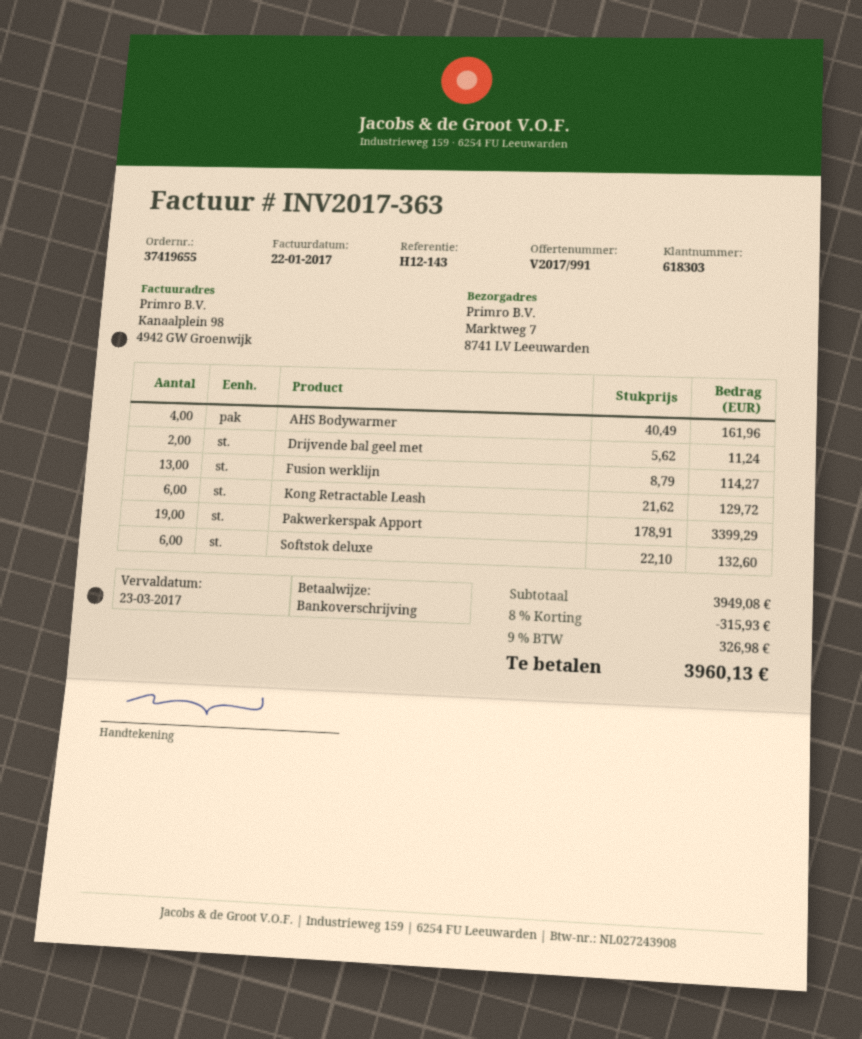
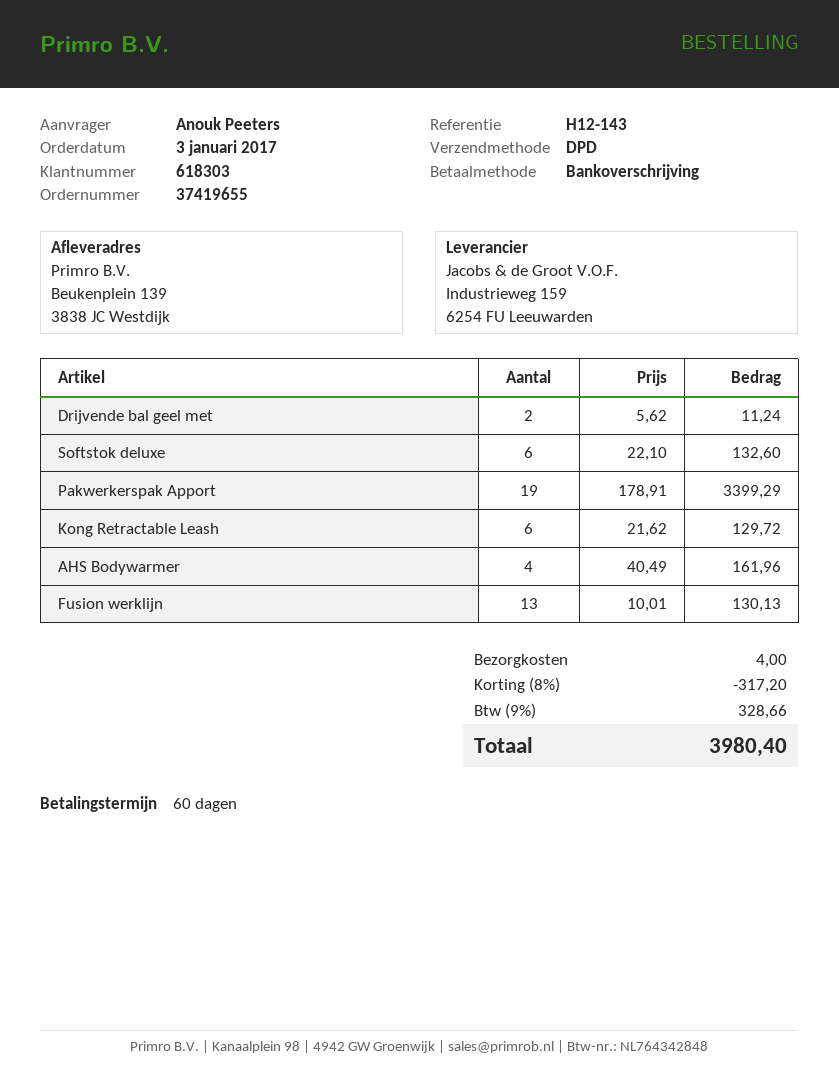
ship to: Marktweg 7, 8741 LV Leeuwarden -> Beukenplein 139, 3838 JC Westdijk
Fusion werklijn: 13 x 8.79 = 114.27 -> 13 x 10.01 = 130.13
discount: 8% = 315.93 -> 8% = 317.20
shipping: none -> 4.00
tax: 9% = 326.98 -> 9% = 328.66
total: 3960.13 -> 3980.40

